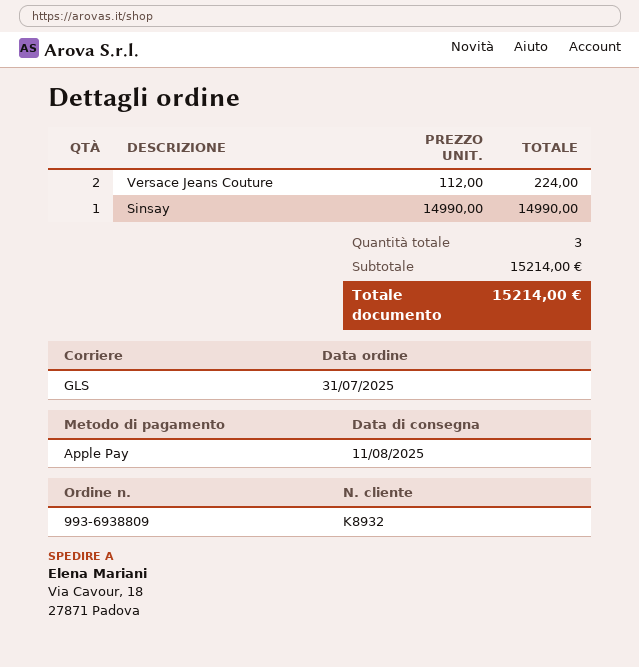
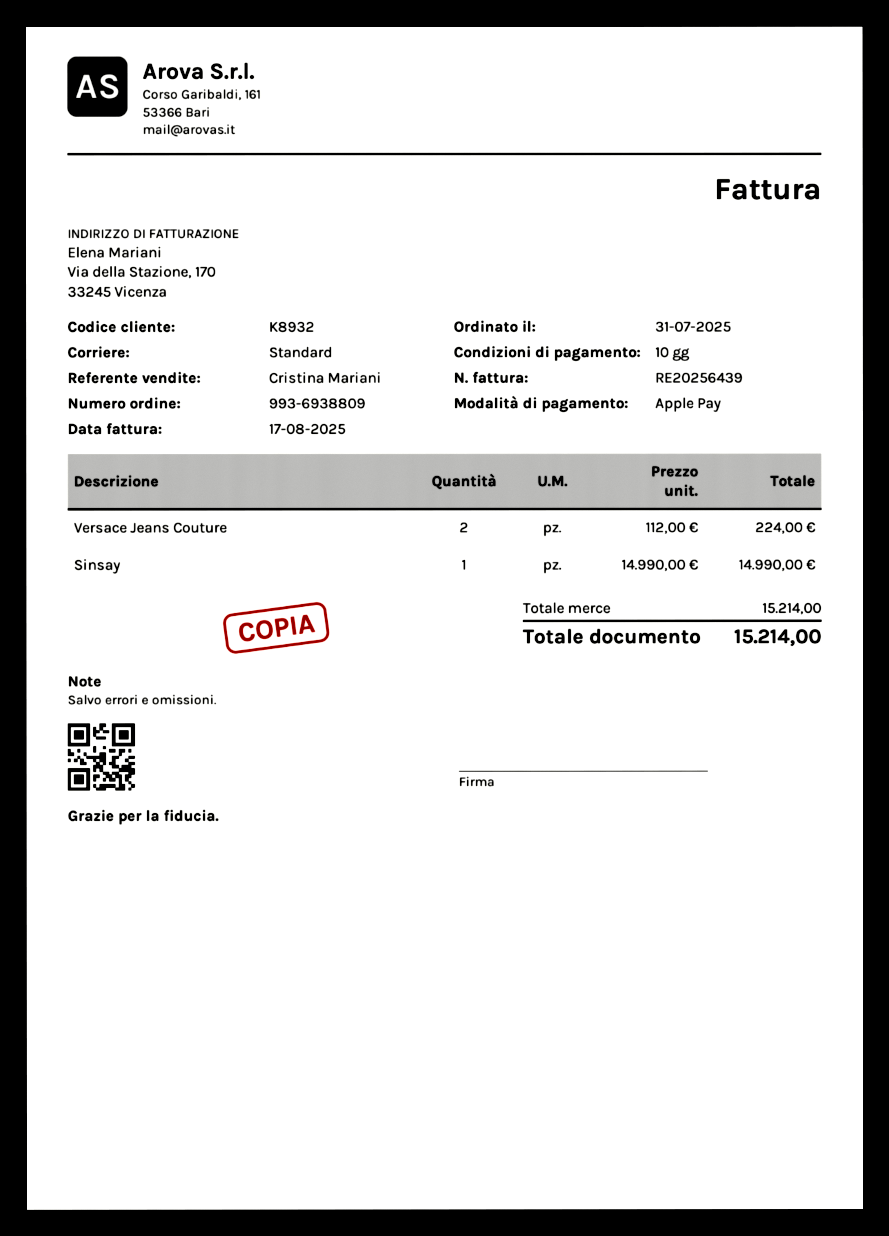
shipping method: GLS -> standard

